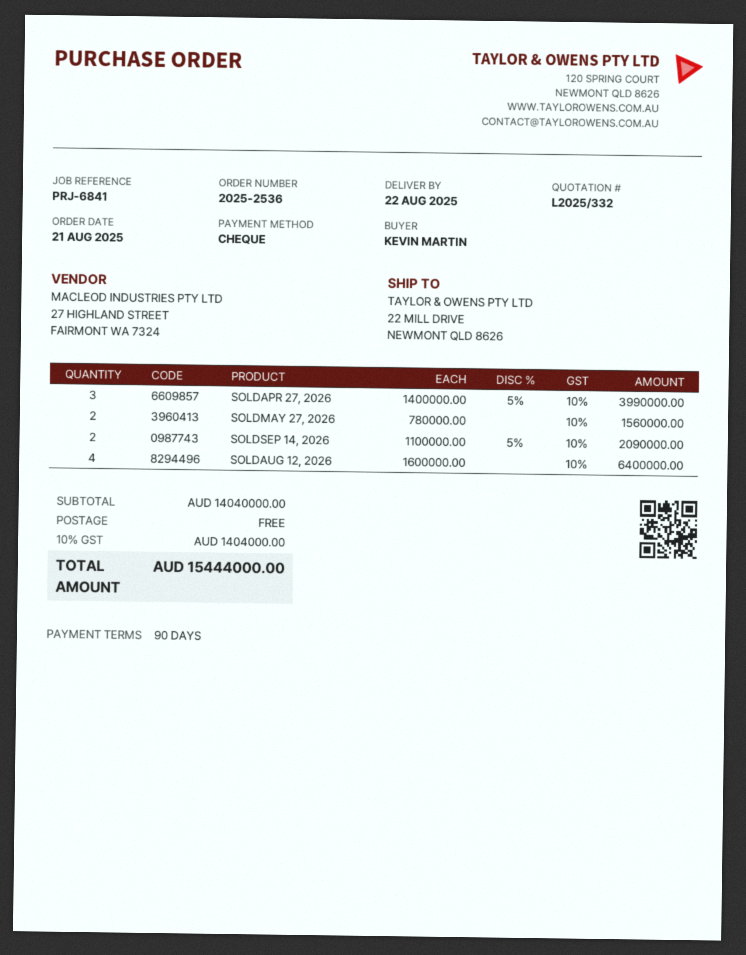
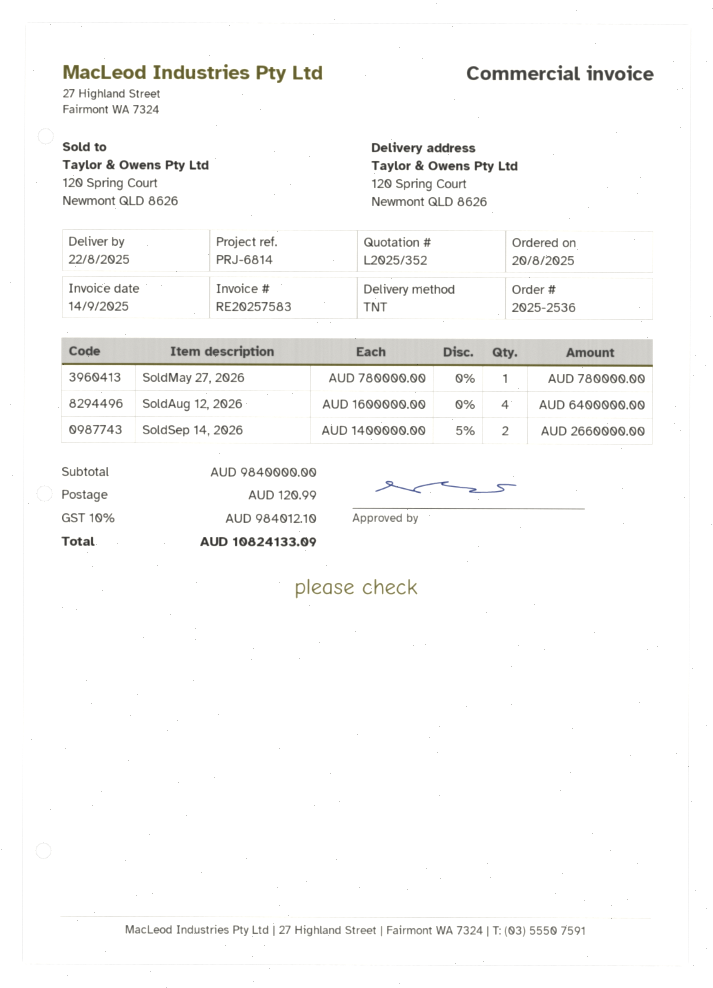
quote number: L2025/332 -> L2025/352
order date: 2025-08-21 -> 2025-08-20
reference: PRJ-6841 -> PRJ-6814
ship to: 22 MILL DRIVE, NEWMONT QLD 8626 -> 120 Spring Court, Newmont QLD 8626
SOLDAPR 27, 2026: 3 x 1400000.00 - 5% = 3990000.00 -> none
SOLDMAY 27, 2026: 2 x 780000.00 = 1560000.00 -> 1 x 780000.00 = 780000.00
SOLDSEP 14, 2026: 2 x 1100000.00 - 5% = 2090000.00 -> 2 x 1400000.00 - 5% = 2660000.00
subtotal: 14040000.00 -> 9840000.00
shipping: 0.00 -> 120.99
tax: 10% = 1404000.00 -> 10% = 984012.10
total: 15444000.00 -> 10824133.09

